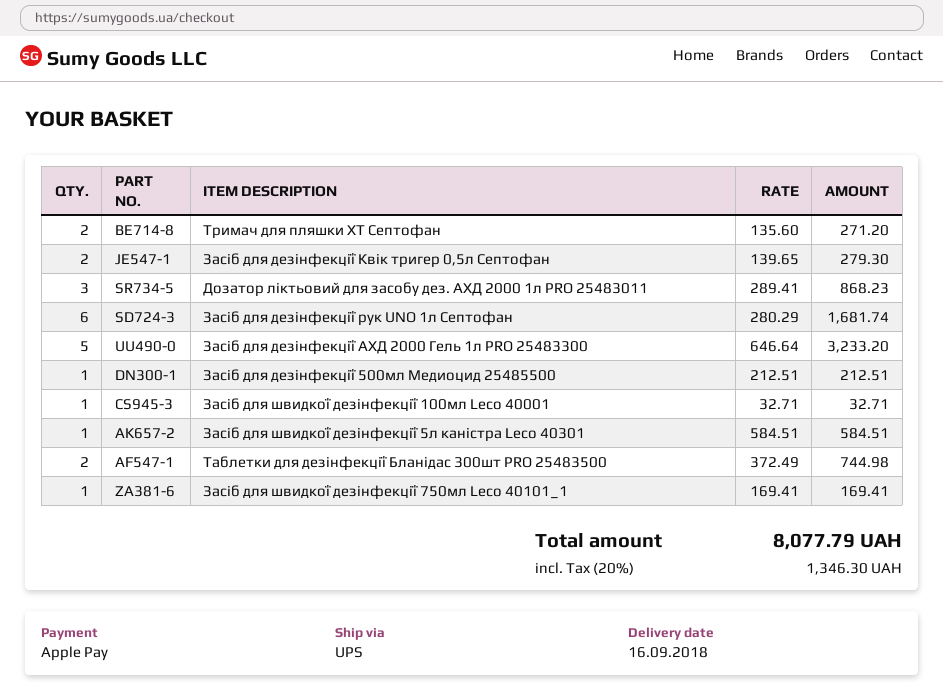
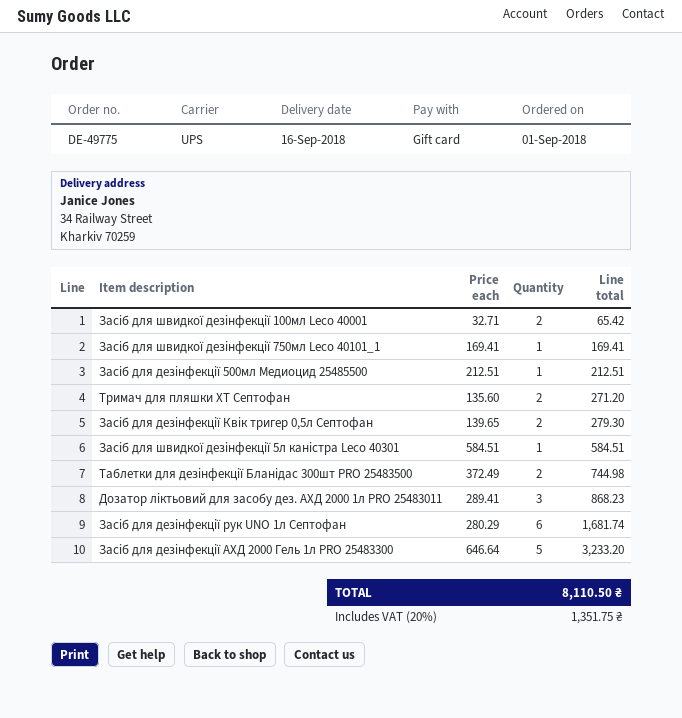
payment method: Apple Pay -> gift card
Засіб для швидкої дезінфекції 100мл Leco 40001: 1 x 32.71 = 32.71 -> 2 x 32.71 = 65.42
tax: 20% = 1346.30 -> 20% = 1351.75
total: 8077.79 -> 8110.50

